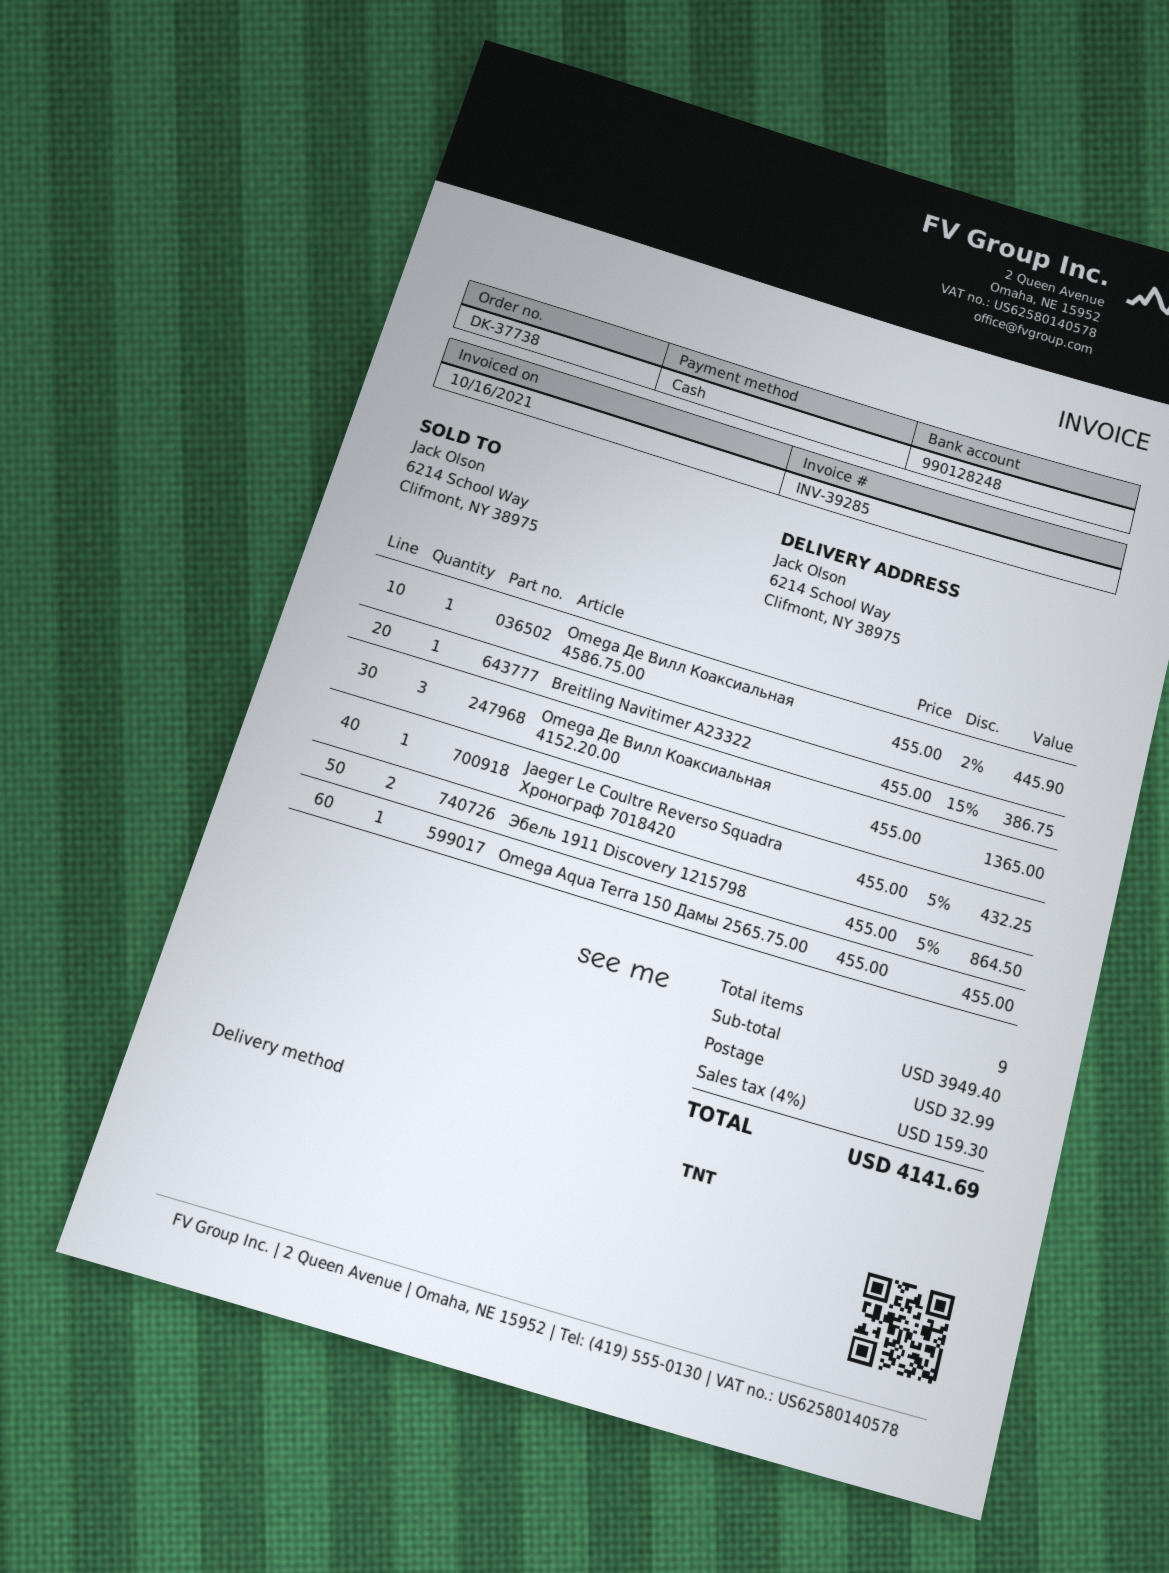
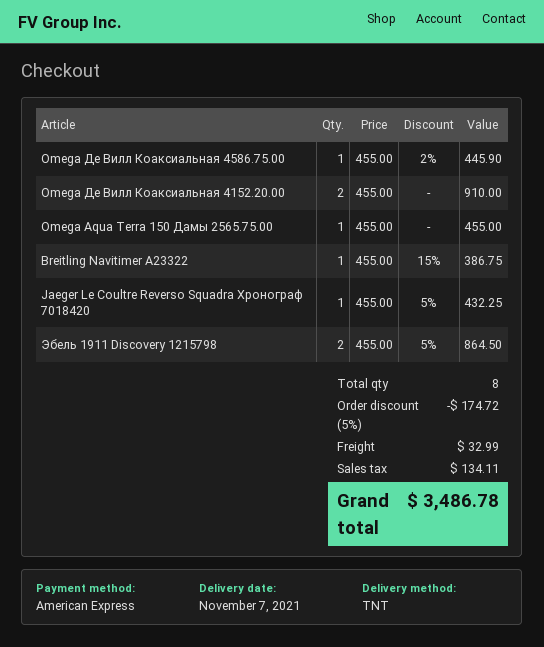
payment method: cash -> American Express
Omega Де Вилл Коаксиальная 4152.20.00: 3 x 455.00 = 1365.00 -> 2 x 455.00 = 910.00
total quantity: 9 -> 8
discount: none -> 5% = 174.72
tax: 159.30 -> 134.11
total: 4141.69 -> 3486.78

